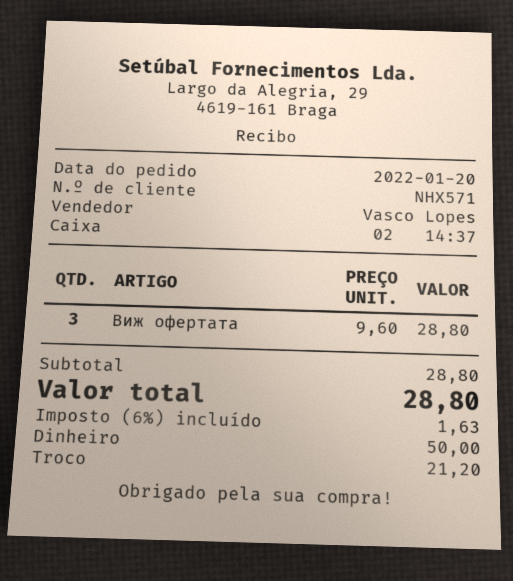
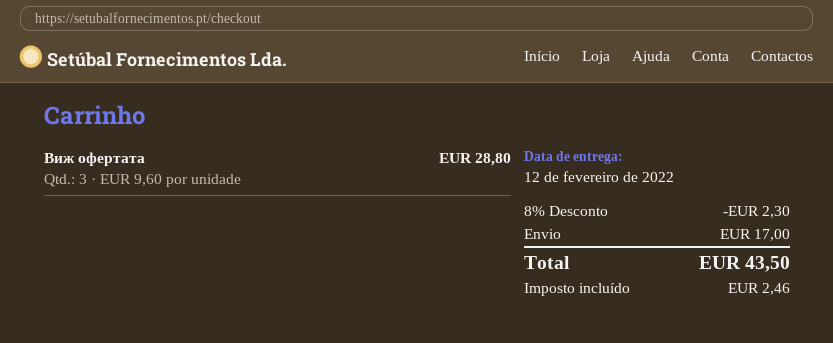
discount: none -> 8% = 2.30
shipping: none -> 17.00
tax: 1.63 -> 2.46
total: 28.80 -> 43.50

